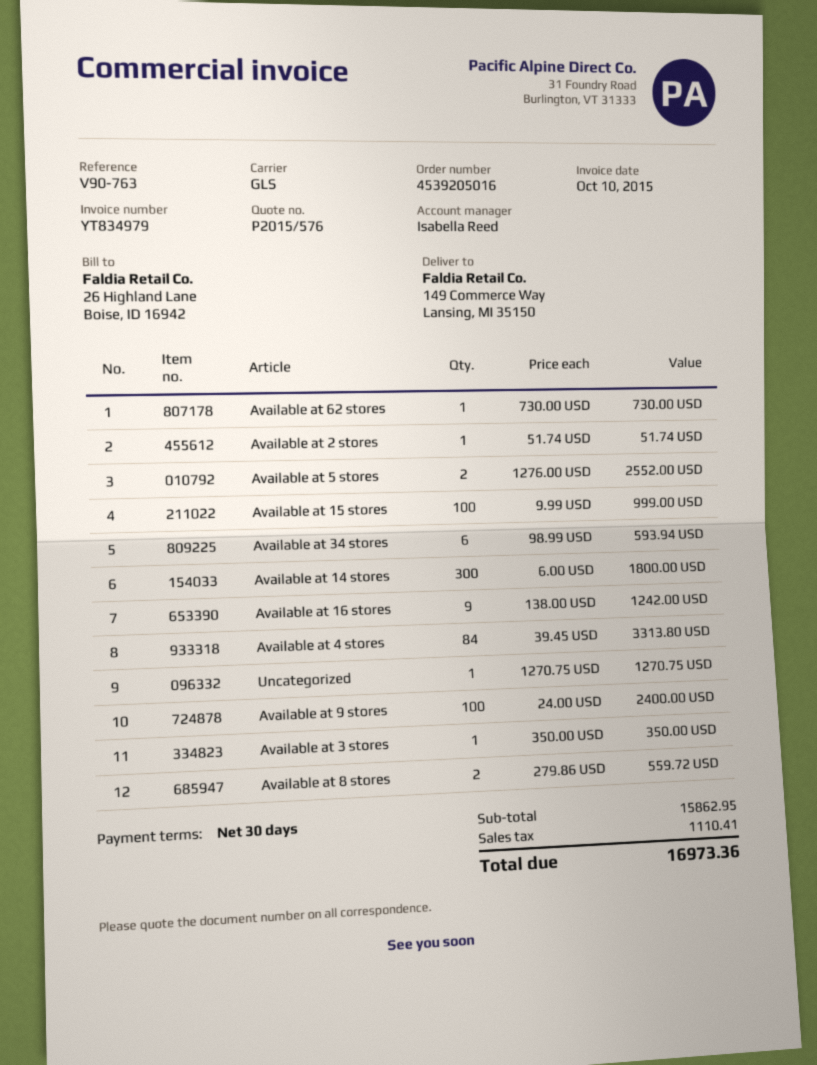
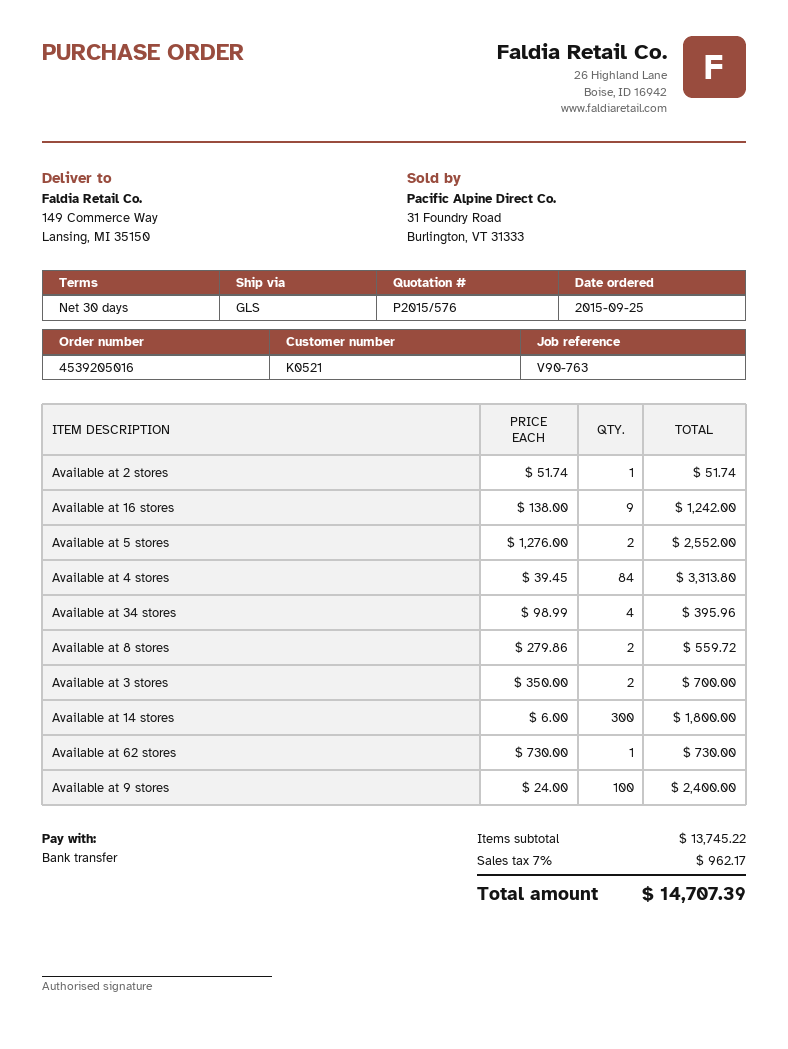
Available at 15 stores: 100 x 9.99 = 999.00 -> none
Available at 34 stores: 6 x 98.99 = 593.94 -> 4 x 98.99 = 395.96
Uncategorized: 1 x 1270.75 = 1270.75 -> none
Available at 3 stores: 1 x 350.00 = 350.00 -> 2 x 350.00 = 700.00
subtotal: 15862.95 -> 13745.22
tax: 1110.41 -> 962.17
total: 16973.36 -> 14707.39

